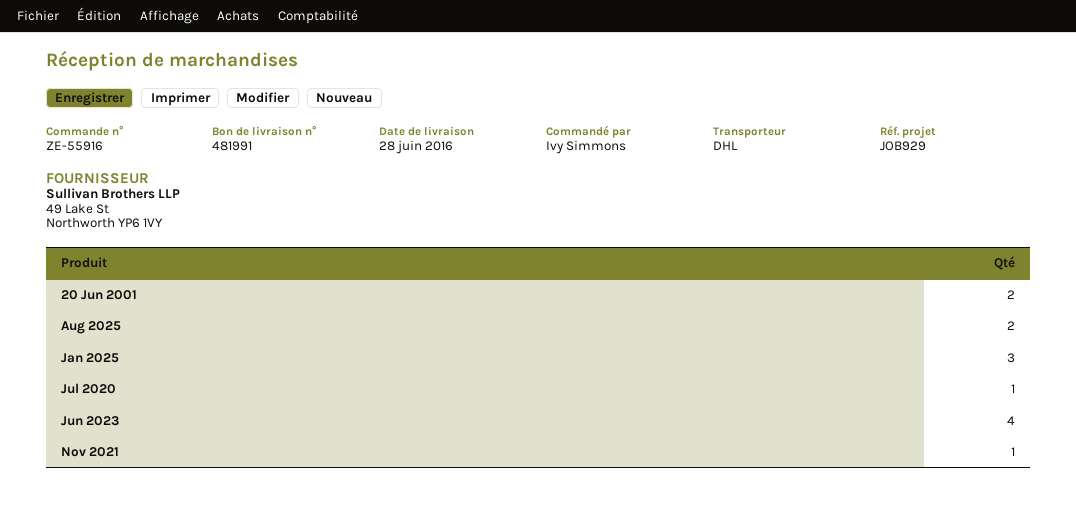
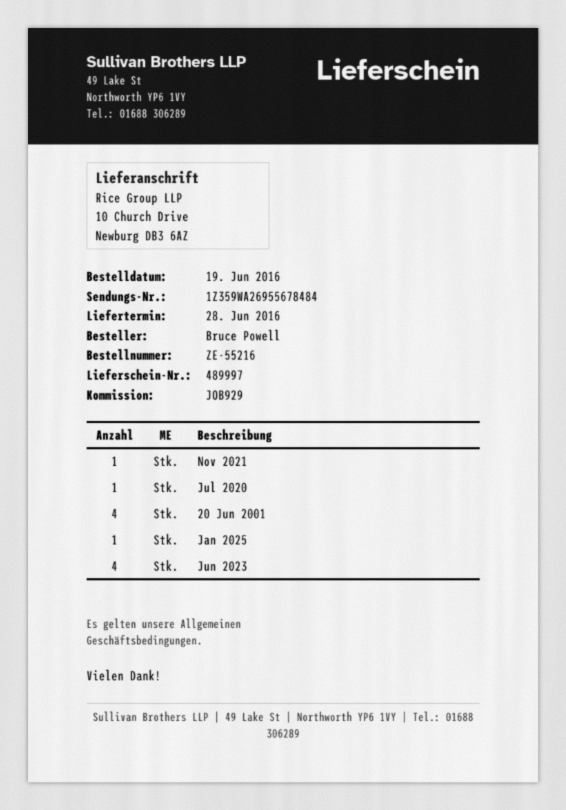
order number: ZE-55916 -> ZE-55216
delivery note number: 481991 -> 489997
ordered by: Ivy Simmons -> Bruce Powell
20 Jun 2001: 2 -> 4
Aug 2025: 2 -> none
Jan 2025: 3 -> 1

